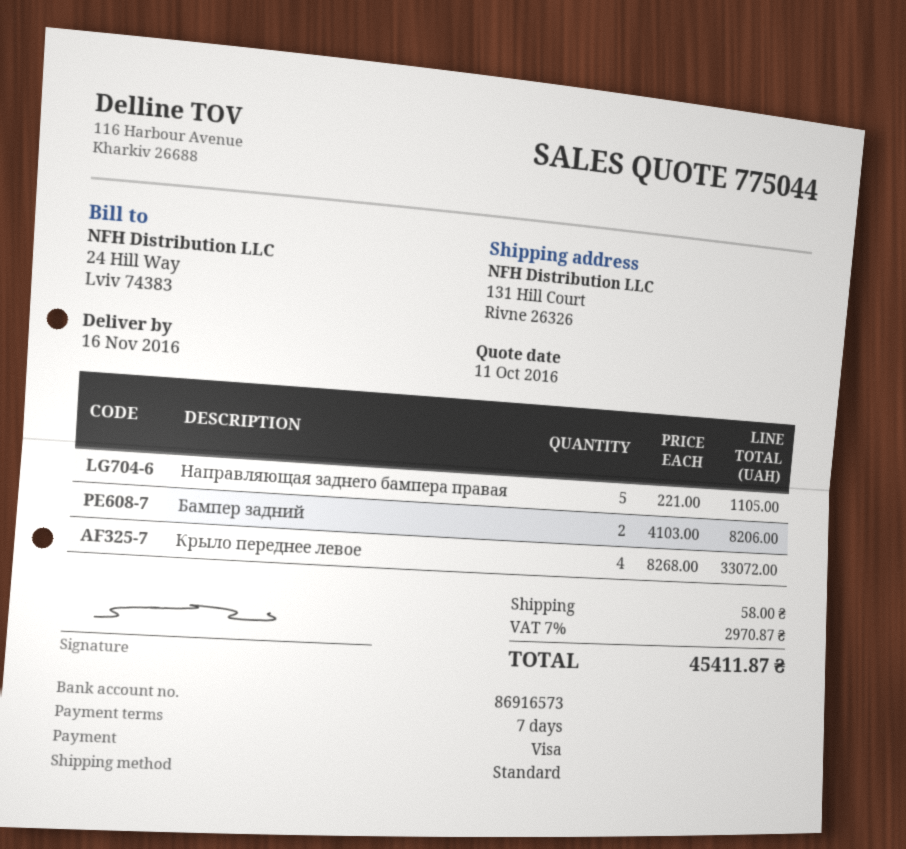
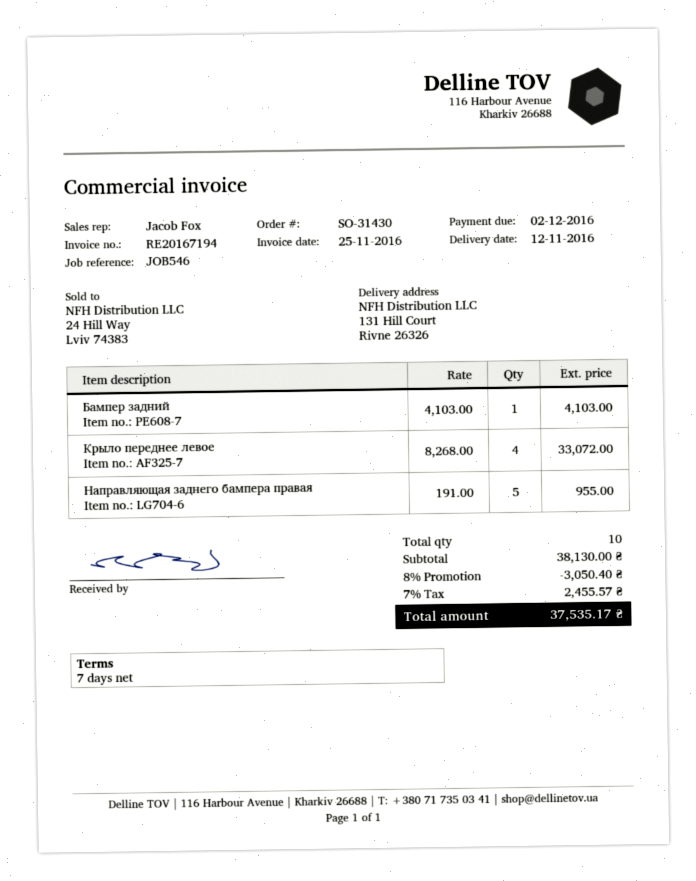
delivery date: 2016-11-16 -> 2016-11-12
Направляющая заднего бампера правая: 5 x 221.00 = 1105.00 -> 5 x 191.00 = 955.00
Бампер задний: 2 x 4103.00 = 8206.00 -> 1 x 4103.00 = 4103.00
discount: none -> 8% = 3050.40
shipping: 58.00 -> none
tax: 7% = 2970.87 -> 7% = 2455.57
total: 45411.87 -> 37535.17

